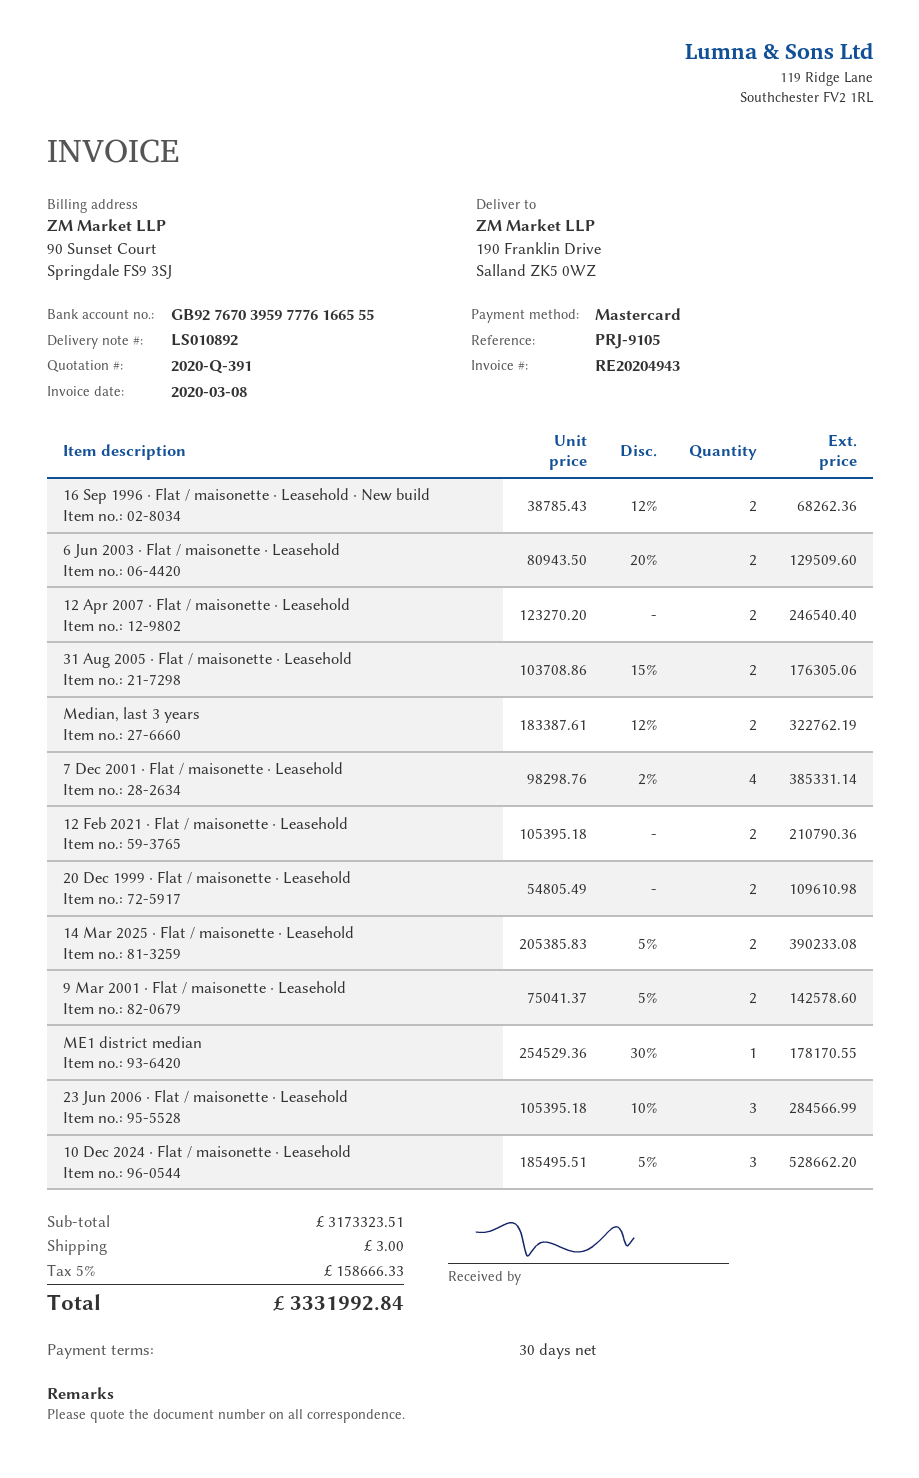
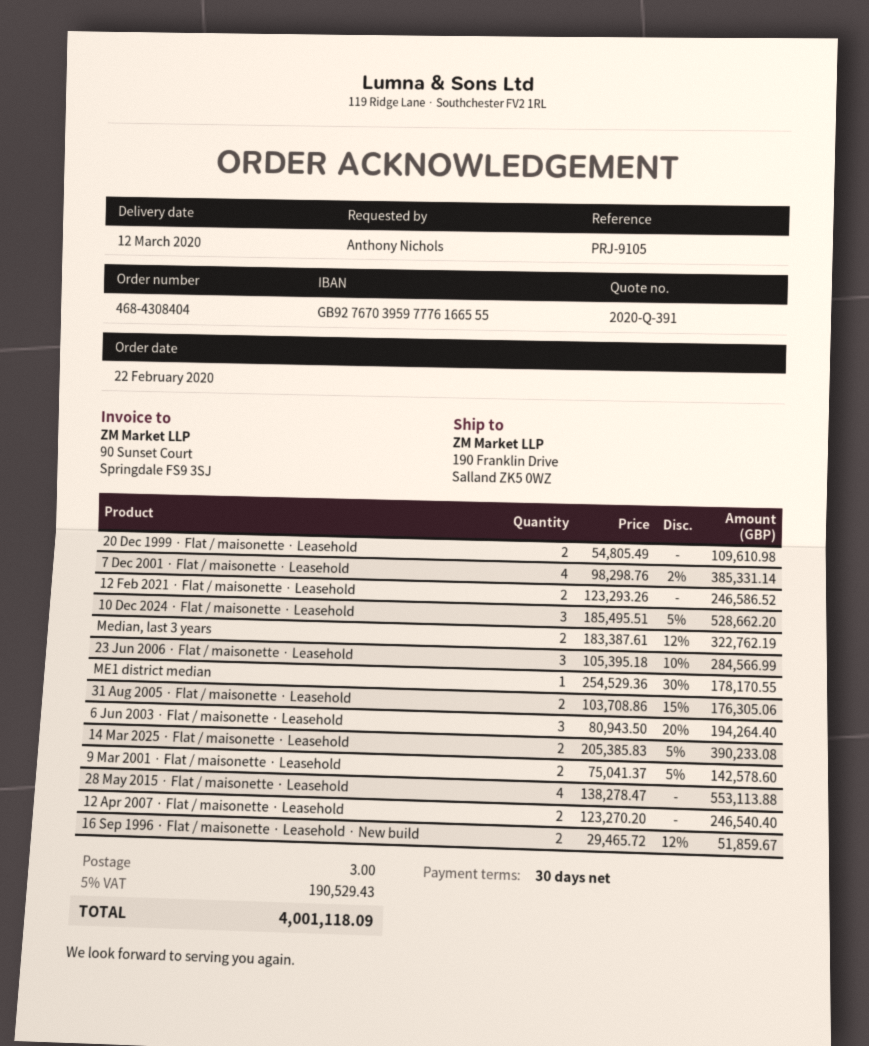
16 Sep 1996 · Flat / maisonette · Leasehold · New build: 2 x 38785.43 - 12% = 68262.36 -> 2 x 29465.72 - 12% = 51859.67
6 Jun 2003 · Flat / maisonette · Leasehold: 2 x 80943.50 - 20% = 129509.60 -> 3 x 80943.50 - 20% = 194264.40
12 Feb 2021 · Flat / maisonette · Leasehold: 2 x 105395.18 = 210790.36 -> 2 x 123293.26 = 246586.52
28 May 2015 · Flat / maisonette · Leasehold: none -> 4 x 138278.47 = 553113.88
tax: 5% = 158666.33 -> 5% = 190529.43
total: 3331992.84 -> 4001118.09

